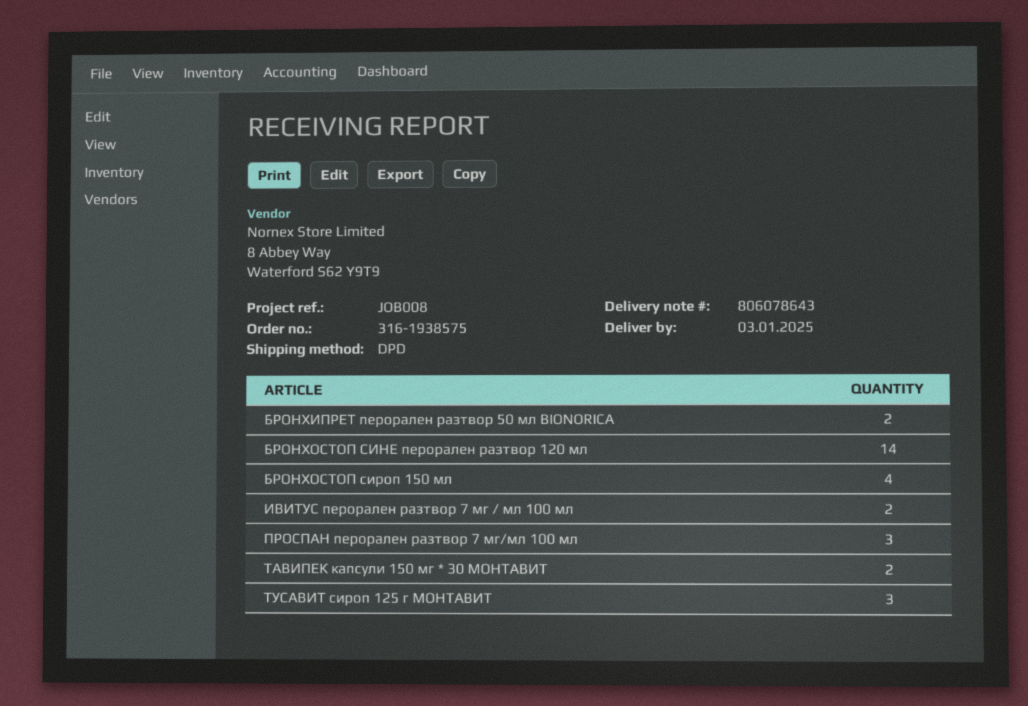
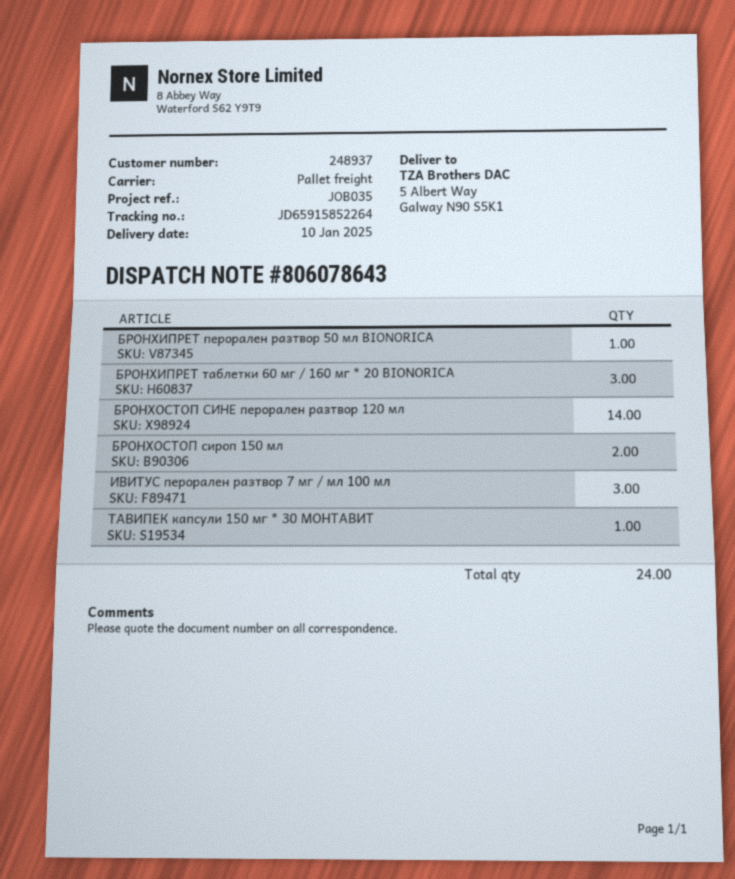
delivery date: 2025-01-03 -> 2025-01-10
reference: JOB008 -> JOB035
shipping method: DPD -> pallet freight
БРОНХИПРЕТ перорален разтвор 50 мл BIONORICA: 2 -> 1
БРОНХОСТОП сироп 150 мл: 4 -> 2
ИВИТУС перорален разтвор 7 мг / мл 100 мл: 2 -> 3
ПРОСПАН перорален разтвор 7 мг/мл 100 мл: 3 -> none
ТАВИПЕК капсули 150 мг * 30 МОНТАВИТ: 2 -> 1
ТУСАВИТ сироп 125 г МОНТАВИТ: 3 -> none
БРОНХИПРЕТ таблетки 60 мг / 160 мг * 20 BIONORICA: none -> 3

